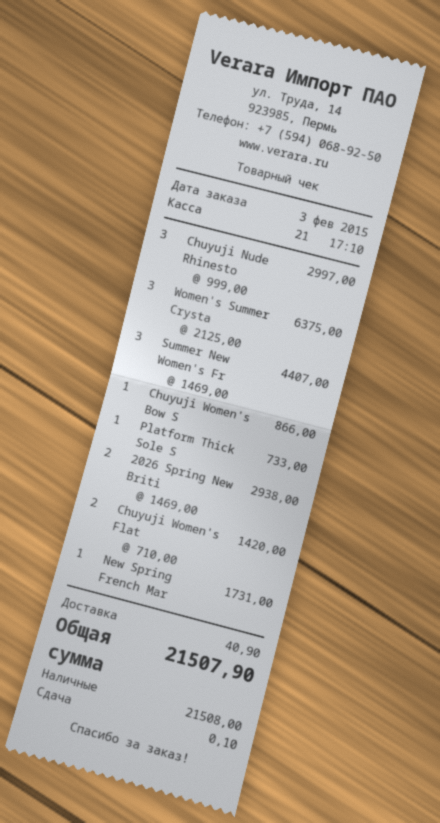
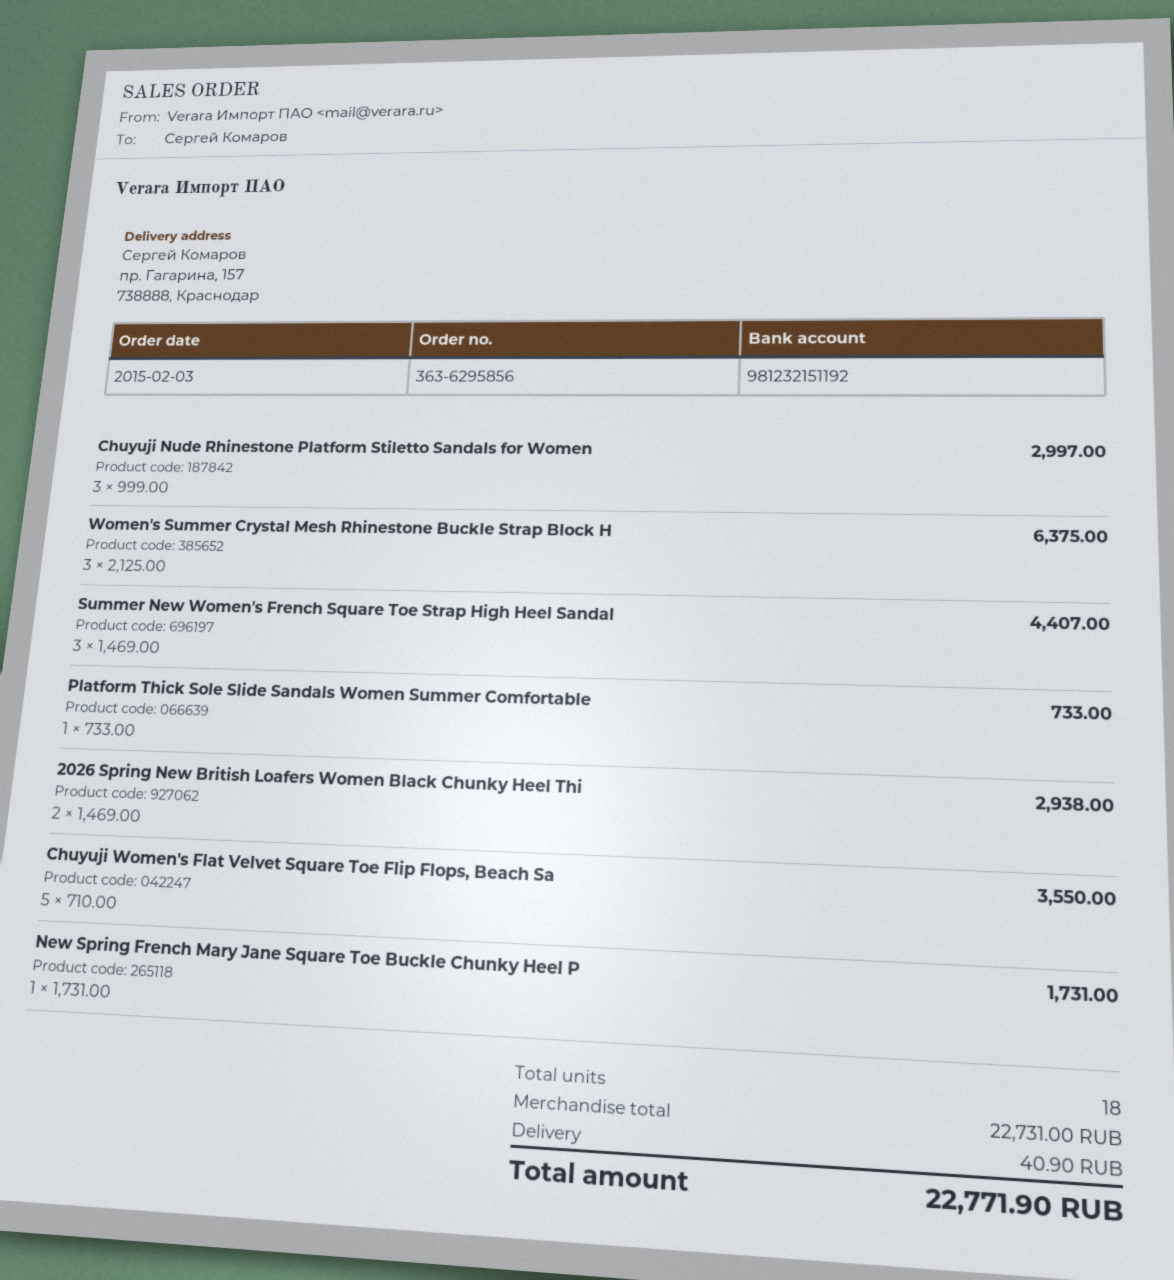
Chuyuji Women's Bow S: 1 x 866.00 = 866.00 -> none
Chuyuji Women's Flat: 2 x 710.00 = 1420.00 -> 5 x 710.00 = 3550.00
total: 21507.90 -> 22771.90

